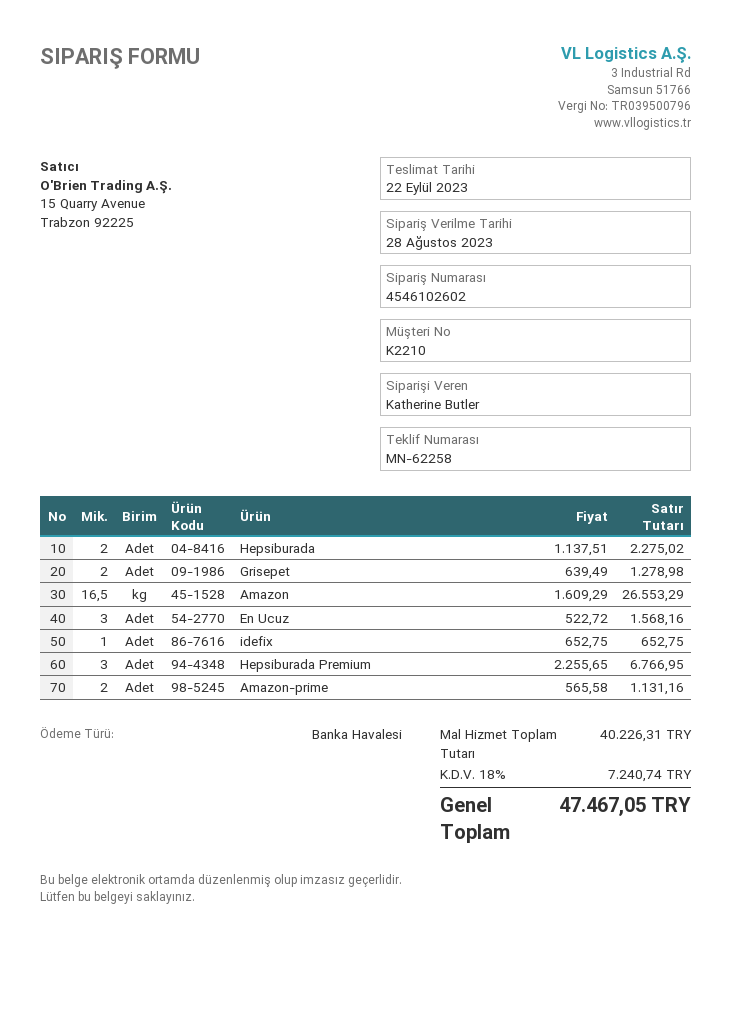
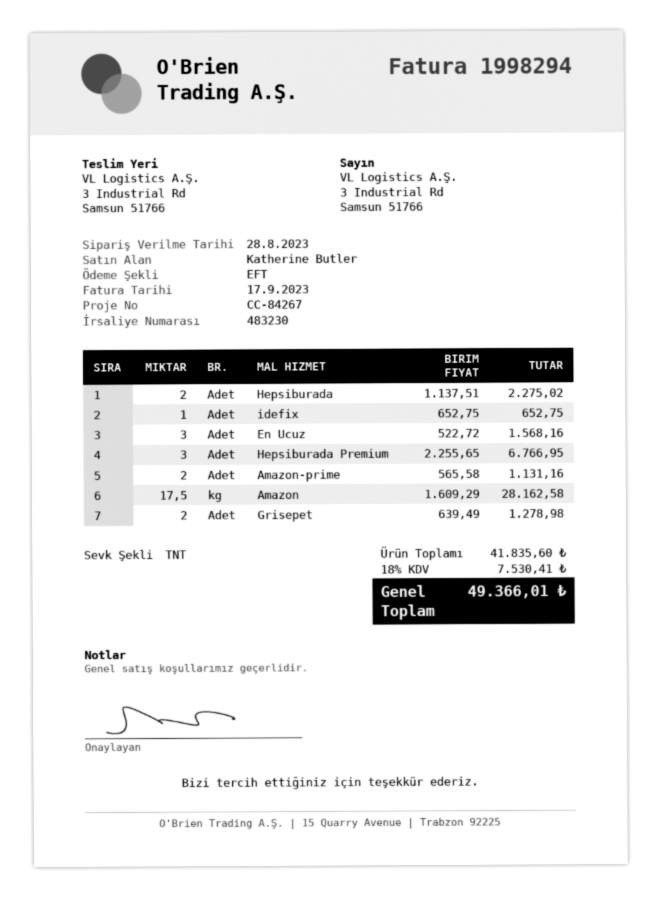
Amazon: 16.5 x 1609.29 = 26553.29 -> 17.5 x 1609.29 = 28162.58
subtotal: 40226.31 -> 41835.60
tax: 18% = 7240.74 -> 18% = 7530.41
total: 47467.05 -> 49366.01

